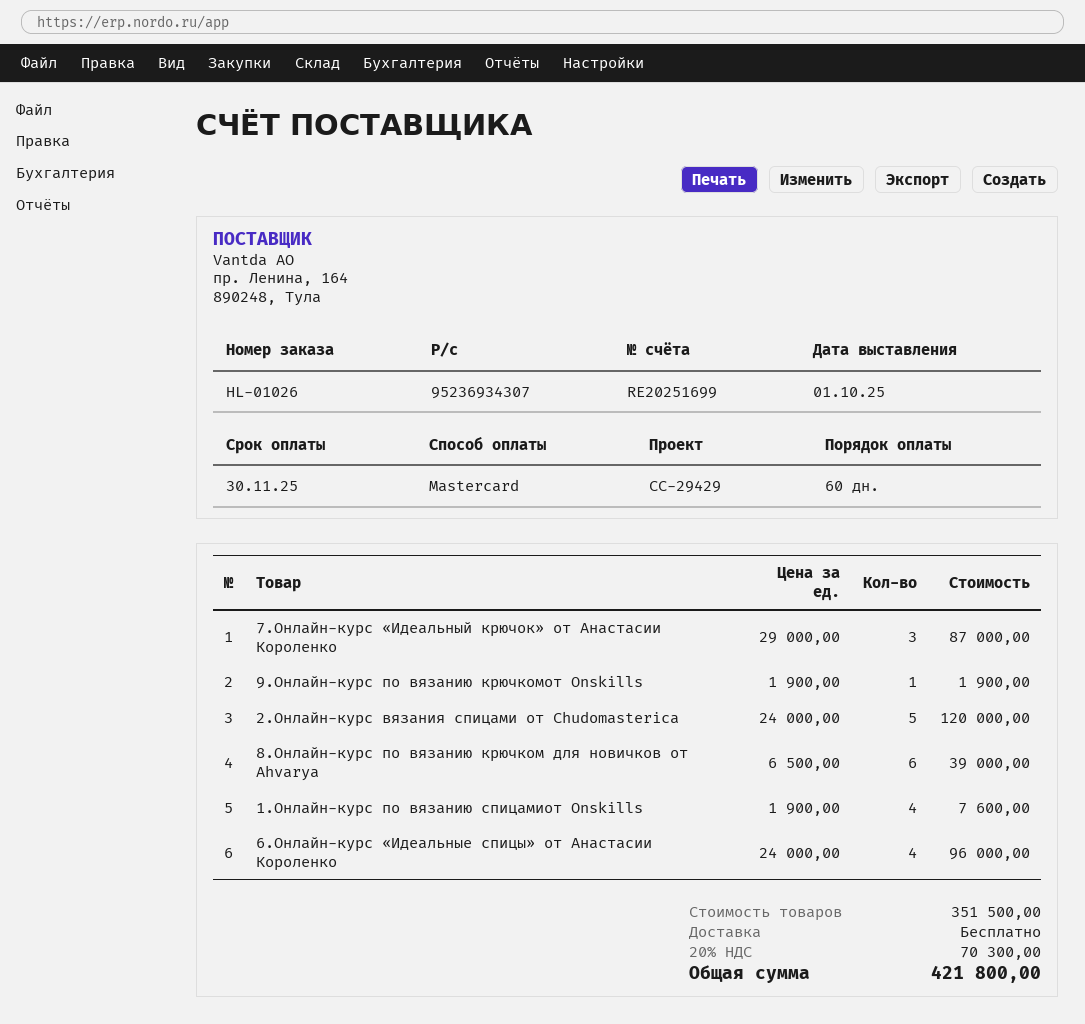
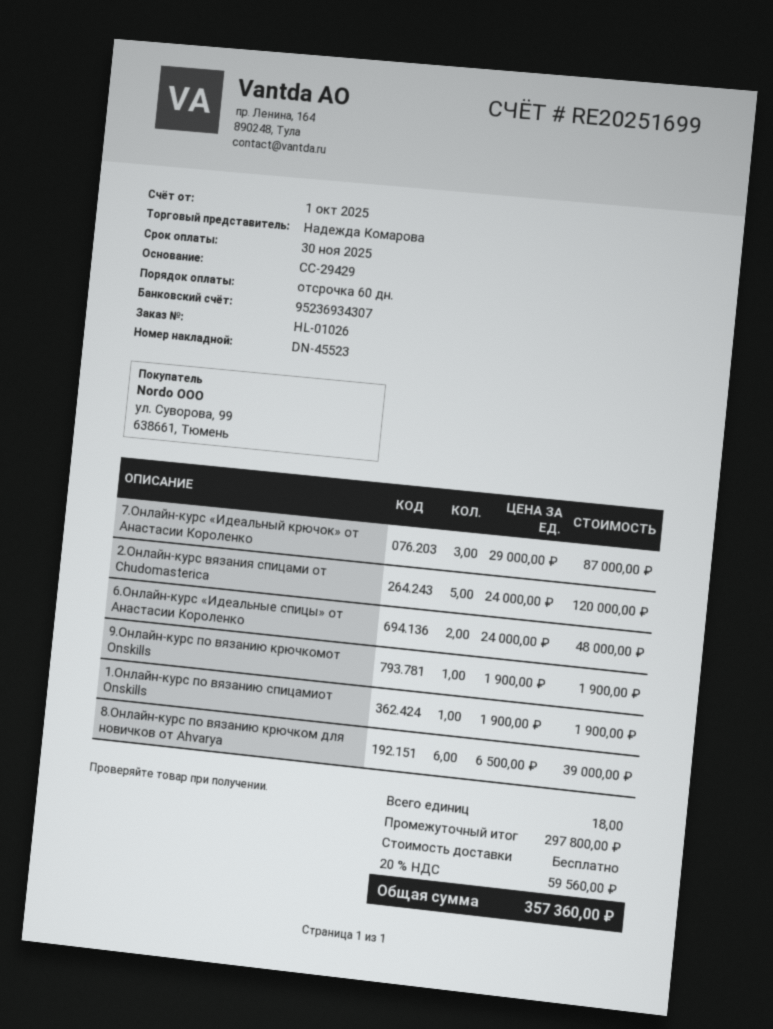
1.Онлайн-курс по вязанию спицамиот Onskills: 4 x 1900.00 = 7600.00 -> 1 x 1900.00 = 1900.00
6.Онлайн-курс «Идеальные спицы» от Анастасии Короленко: 4 x 24000.00 = 96000.00 -> 2 x 24000.00 = 48000.00
subtotal: 351500.00 -> 297800.00
tax: 20% = 70300.00 -> 20% = 59560.00
total: 421800.00 -> 357360.00

